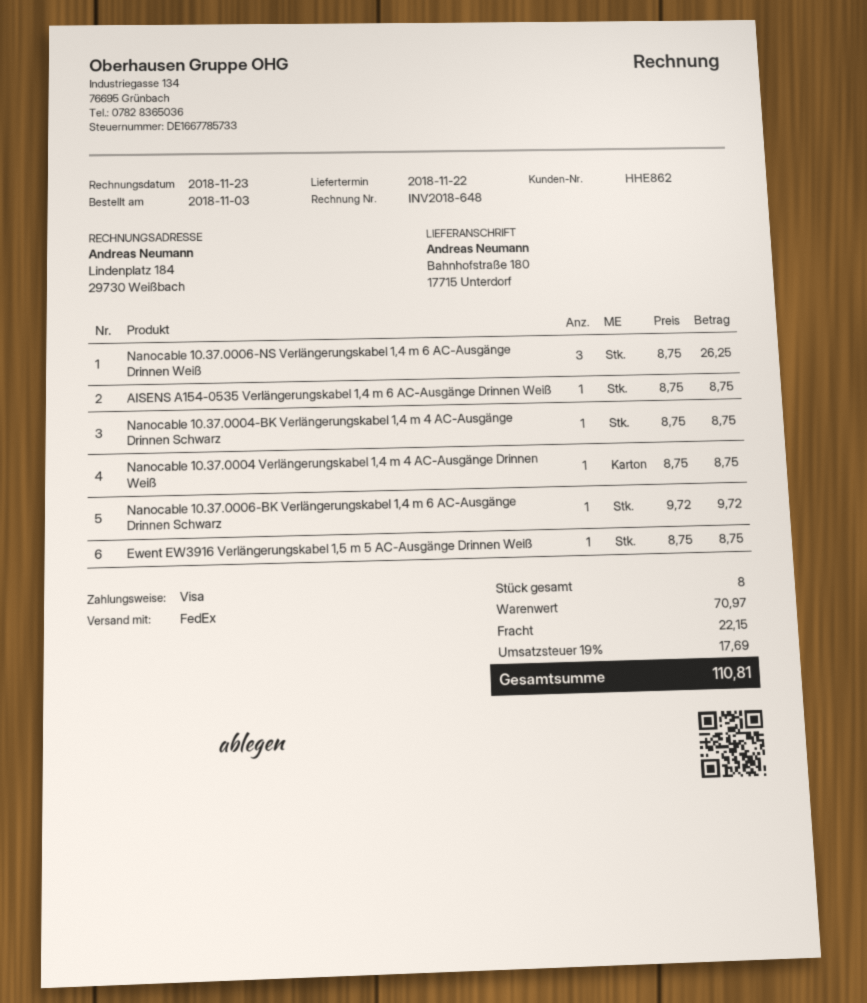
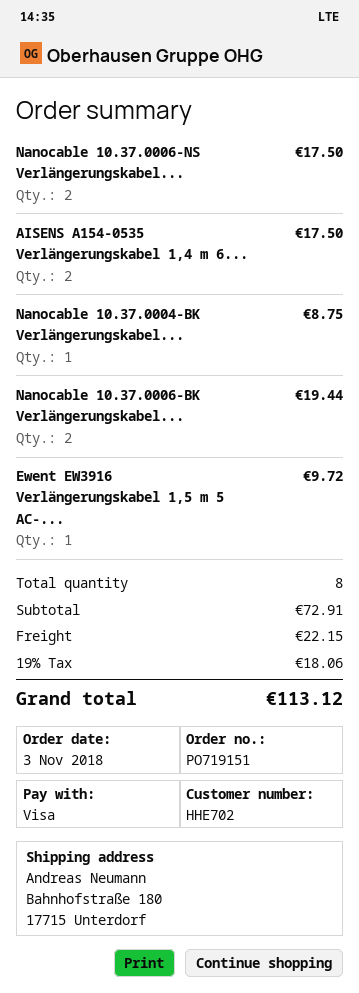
customer number: HHE862 -> HHE702
Nanocable 10.37.0006-NS Verlängerungskabel 1,4 m 6 AC-Ausgänge Drinnen Weiß: 3 for 26.25 -> 2 for 17.50
AISENS A154-0535 Verlängerungskabel 1,4 m 6 AC-Ausgänge Drinnen Weiß: 1 for 8.75 -> 2 for 17.50
Nanocable 10.37.0004 Verlängerungskabel 1,4 m 4 AC-Ausgänge Drinnen Weiß: 1 for 8.75 -> none
Nanocable 10.37.0006-BK Verlängerungskabel 1,4 m 6 AC-Ausgänge Drinnen Schwarz: 1 for 9.72 -> 2 for 19.44
Ewent EW3916 Verlängerungskabel 1,5 m 5 AC-Ausgänge Drinnen Weiß: 1 for 8.75 -> 1 for 9.72
subtotal: 70.97 -> 72.91
tax: 19% = 17.69 -> 19% = 18.06
total: 110.81 -> 113.12

